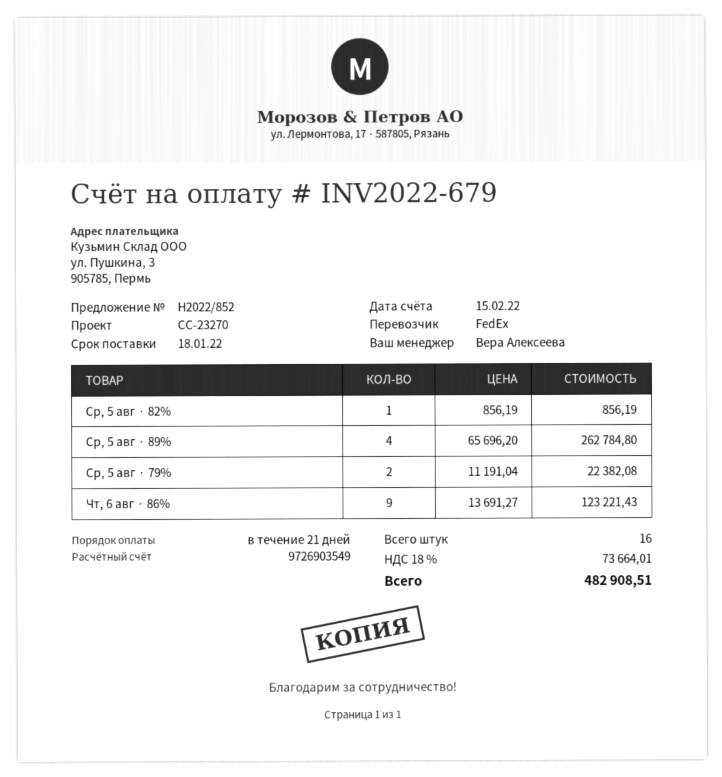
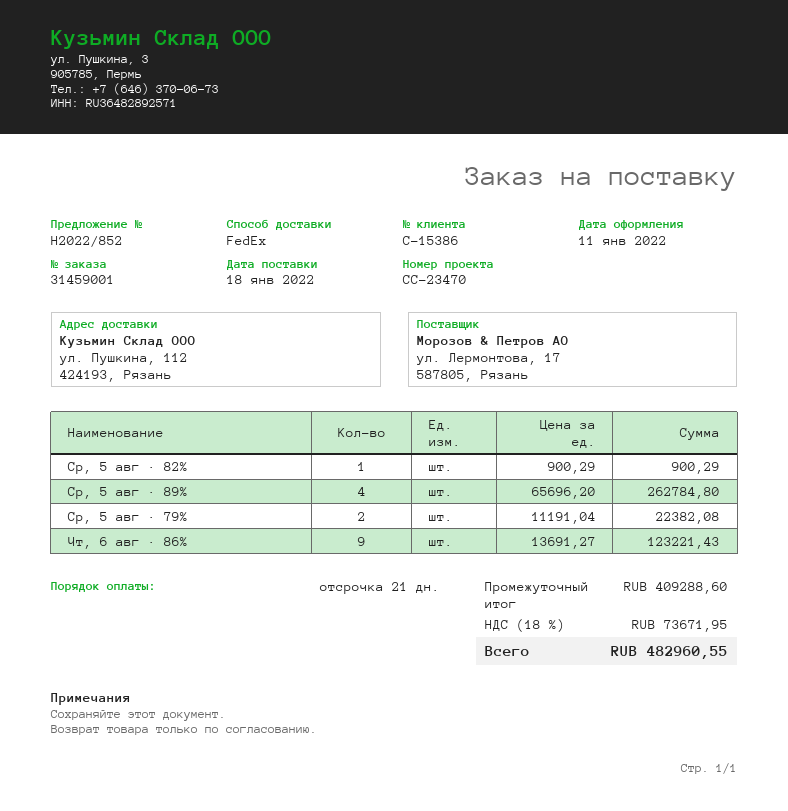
reference: CC-23270 -> CC-23470
Ср, 5 авг · 82%: 1 x 856.19 = 856.19 -> 1 x 900.29 = 900.29
tax: 18% = 73664.01 -> 18% = 73671.95
total: 482908.51 -> 482960.55

